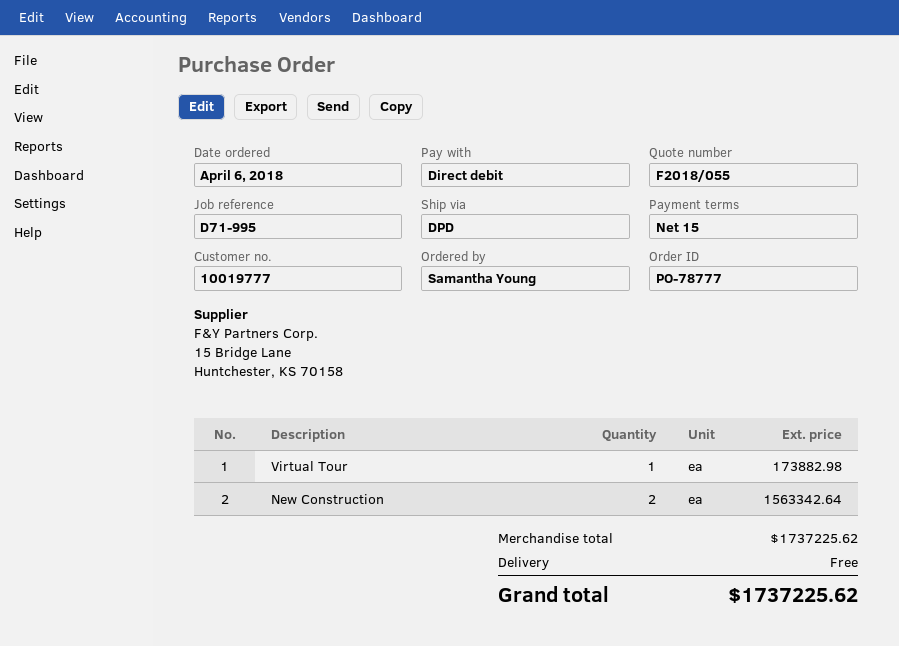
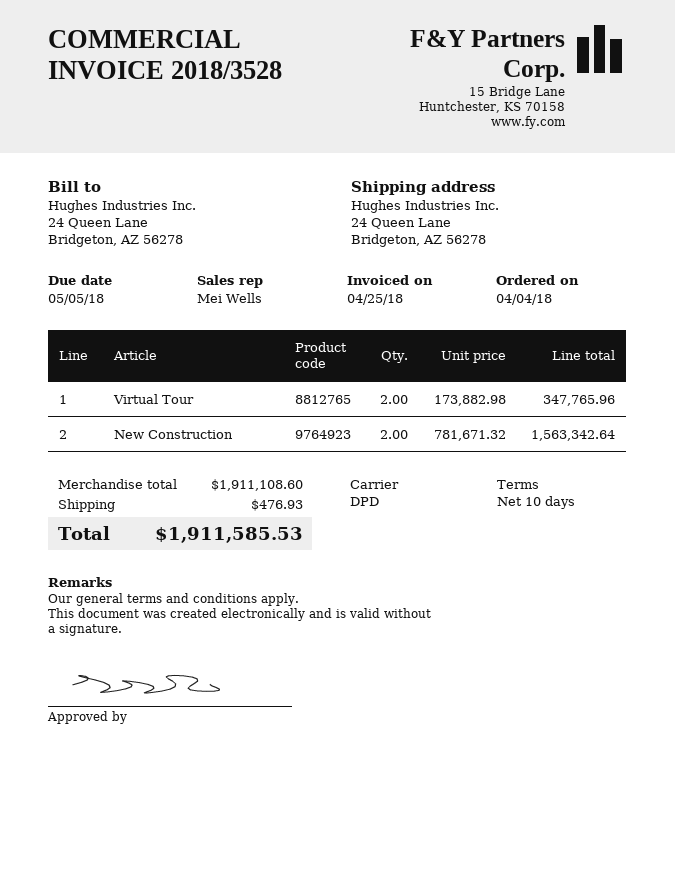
order date: 2018-04-06 -> 2018-04-04
payment terms: 15 days -> 10 days
Virtual Tour: 1 for 173882.98 -> 2 for 347765.96
subtotal: 1737225.62 -> 1911108.60
shipping: 0.00 -> 476.93
total: 1737225.62 -> 1911585.53

